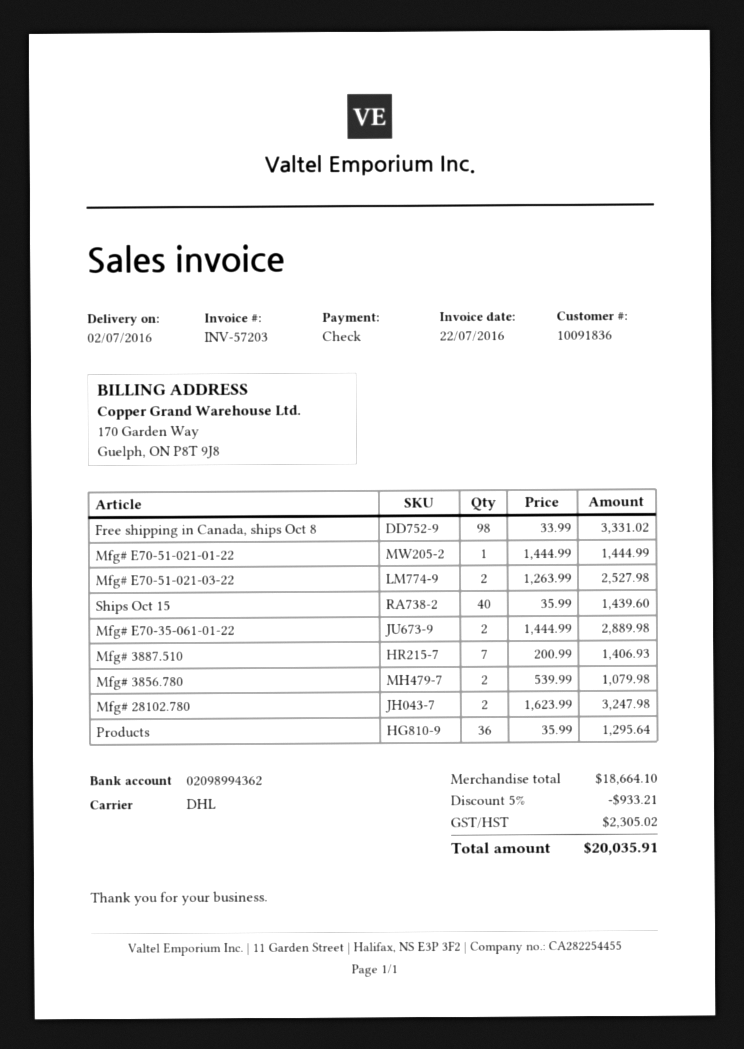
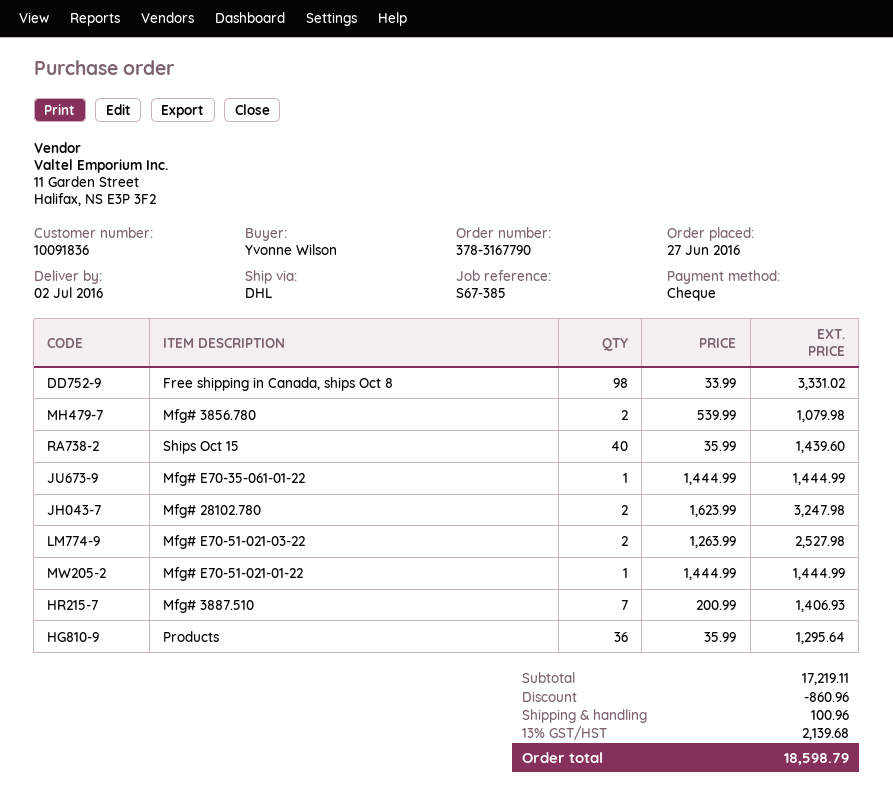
Mfg# E70-35-061-01-22: 2 x 1444.99 = 2889.98 -> 1 x 1444.99 = 1444.99
subtotal: 18664.10 -> 17219.11
discount: 933.21 -> 860.96
shipping: none -> 100.96
tax: 2305.02 -> 2139.68
total: 20035.91 -> 18598.79

